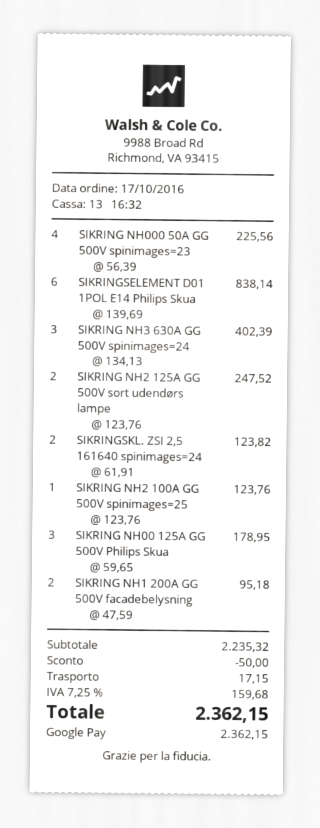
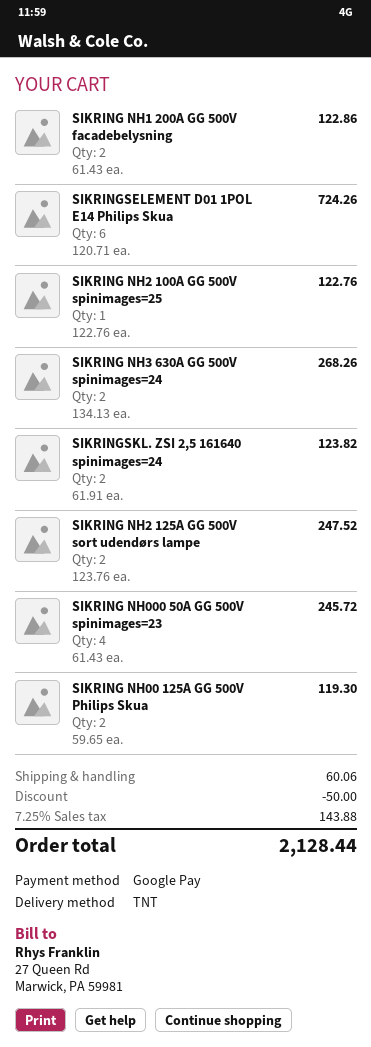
SIKRING NH000 50A GG 500V spinimages=23: 4 x 56.39 = 225.56 -> 4 x 61.43 = 245.72
SIKRINGSELEMENT D01 1POL E14 Philips Skua: 6 x 139.69 = 838.14 -> 6 x 120.71 = 724.26
SIKRING NH3 630A GG 500V spinimages=24: 3 x 134.13 = 402.39 -> 2 x 134.13 = 268.26
SIKRING NH2 100A GG 500V spinimages=25: 1 x 123.76 = 123.76 -> 1 x 122.76 = 122.76
SIKRING NH00 125A GG 500V Philips Skua: 3 x 59.65 = 178.95 -> 2 x 59.65 = 119.30
SIKRING NH1 200A GG 500V facadebelysning: 2 x 47.59 = 95.18 -> 2 x 61.43 = 122.86
shipping: 17.15 -> 60.06
tax: 7.25% = 159.68 -> 7.25% = 143.88
total: 2362.15 -> 2128.44

